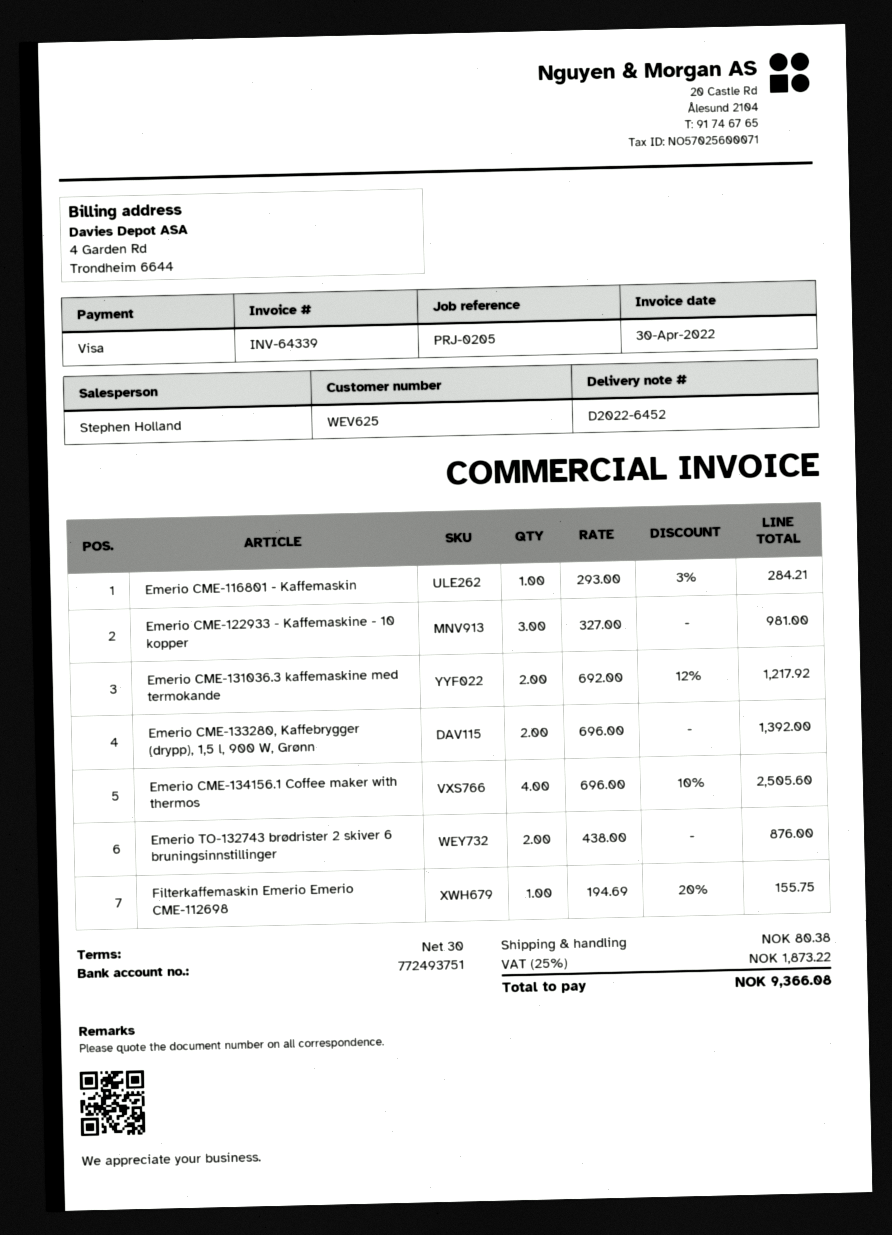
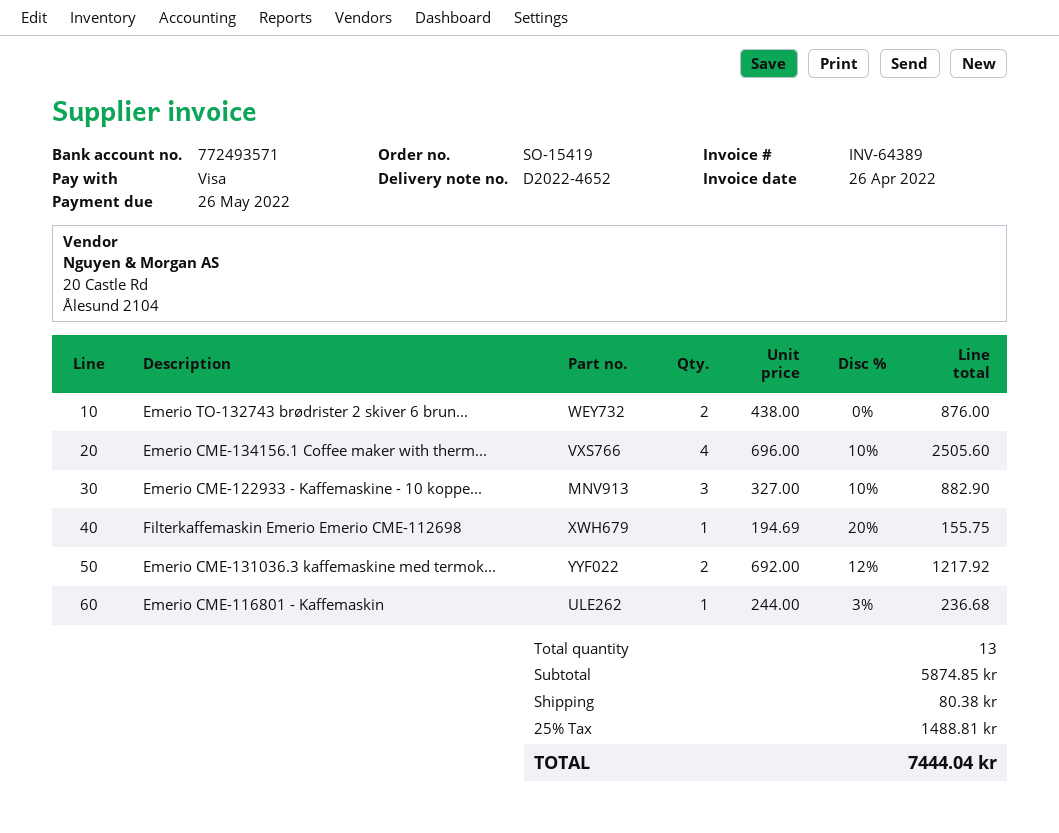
delivery note number: D2022-6452 -> D2022-4652
invoice number: INV-64339 -> INV-64389
invoice date: 2022-04-30 -> 2022-04-26
bank account: 772493751 -> 772493571
Emerio CME-116801 - Kaffemaskin: 1 x 293.00 - 3% = 284.21 -> 1 x 244.00 - 3% = 236.68
Emerio CME-122933 - Kaffemaskine - 10 kopper: 3 x 327.00 = 981.00 -> 3 x 327.00 - 10% = 882.90
Emerio CME-133280, Kaffebrygger (drypp), 1,5 l, 900 W, Grønn: 2 x 696.00 = 1392.00 -> none
tax: 25% = 1873.22 -> 25% = 1488.81
total: 9366.08 -> 7444.04

